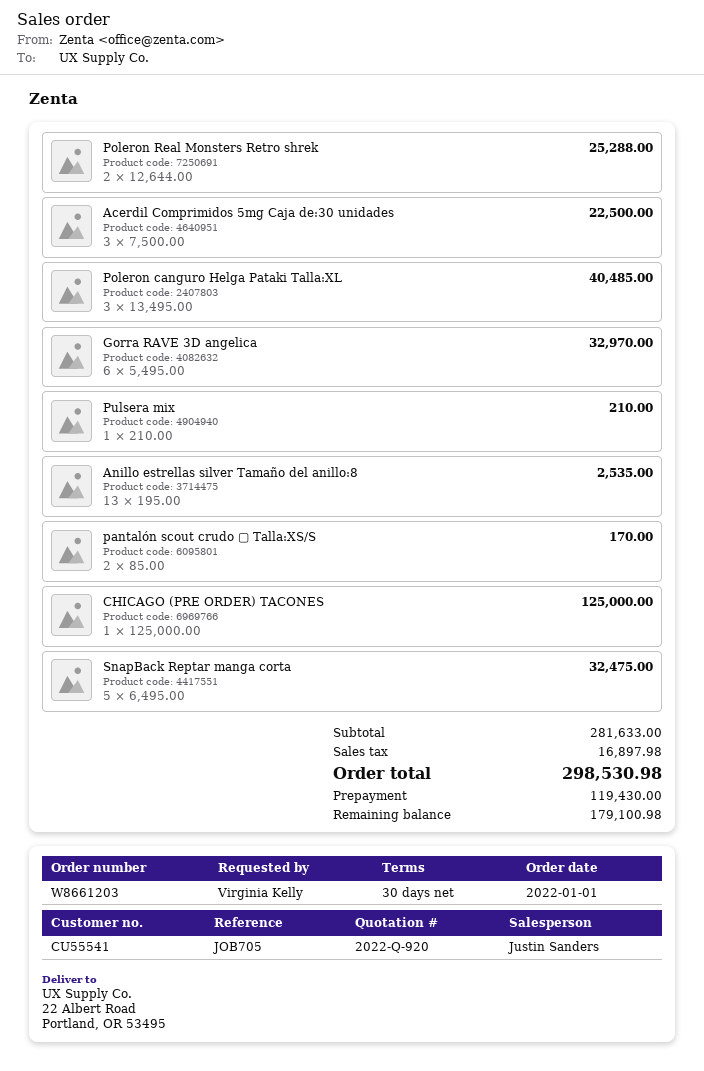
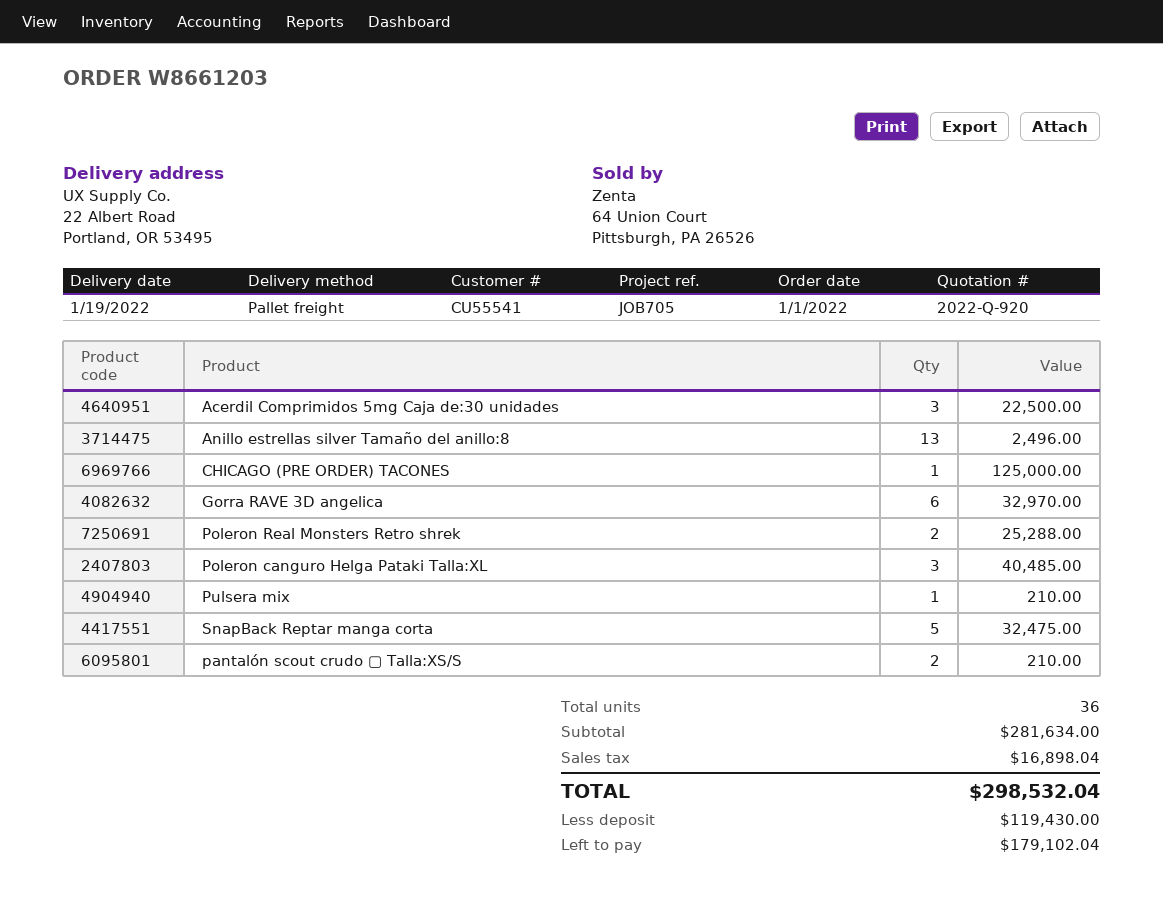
Anillo estrellas silver Tamaño del anillo:8: 13 for 2535.00 -> 13 for 2496.00
pantalón scout crudo ▢ Talla:XS/S: 2 for 170.00 -> 2 for 210.00
subtotal: 281633.00 -> 281634.00
tax: 16897.98 -> 16898.04
total: 298530.98 -> 298532.04
balance: 179100.98 -> 179102.04

